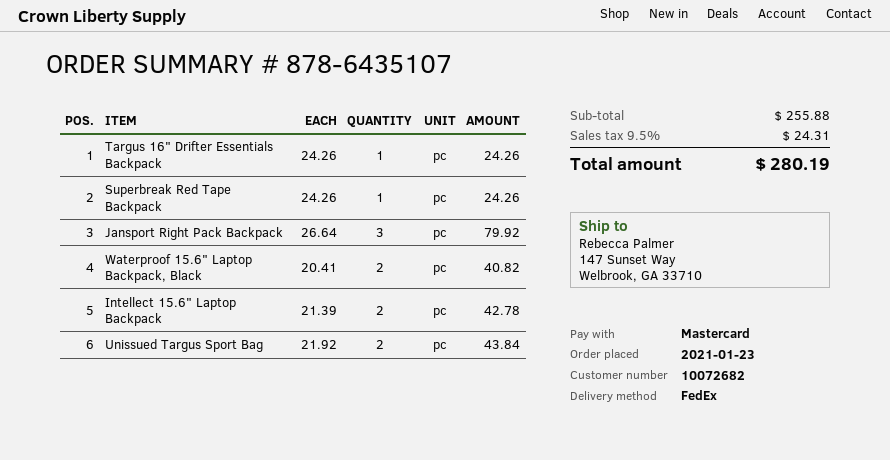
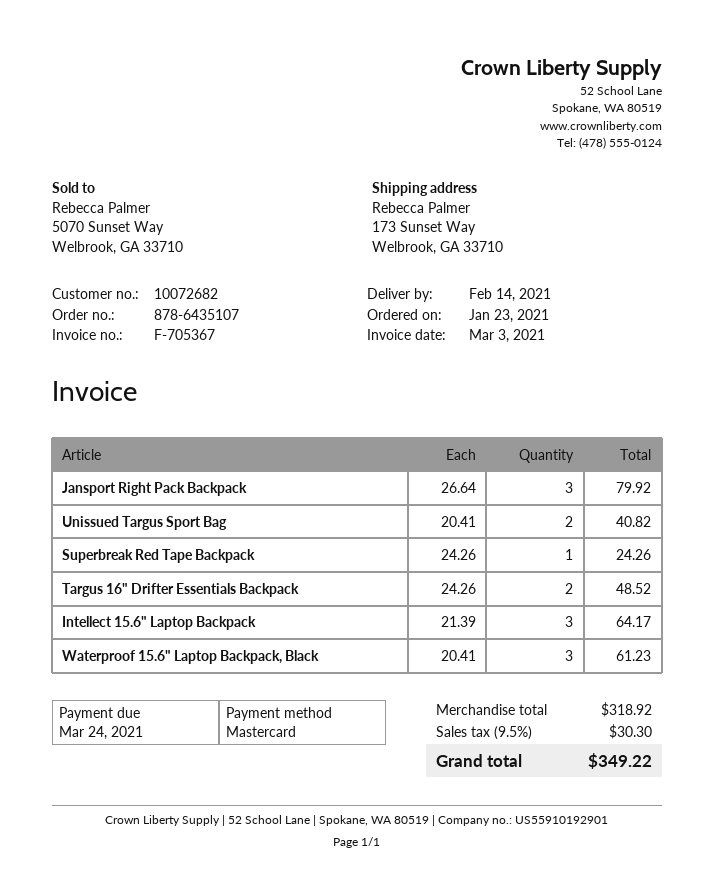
ship to: 147 Sunset Way, Welbrook, GA 33710 -> 173 Sunset Way, Welbrook, GA 33710
Targus 16" Drifter Essentials Backpack: 1 x 24.26 = 24.26 -> 2 x 24.26 = 48.52
Waterproof 15.6" Laptop Backpack, Black: 2 x 20.41 = 40.82 -> 3 x 20.41 = 61.23
Intellect 15.6" Laptop Backpack: 2 x 21.39 = 42.78 -> 3 x 21.39 = 64.17
Unissued Targus Sport Bag: 2 x 21.92 = 43.84 -> 2 x 20.41 = 40.82
subtotal: 255.88 -> 318.92
tax: 9.5% = 24.31 -> 9.5% = 30.30
total: 280.19 -> 349.22

